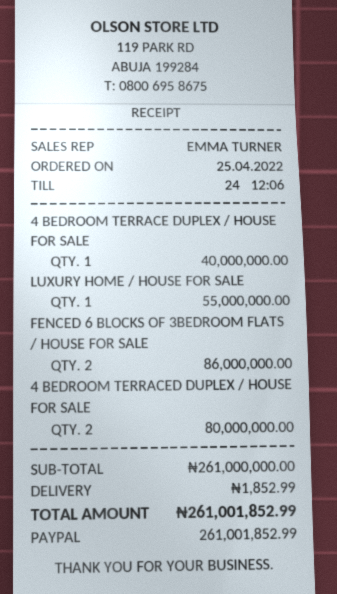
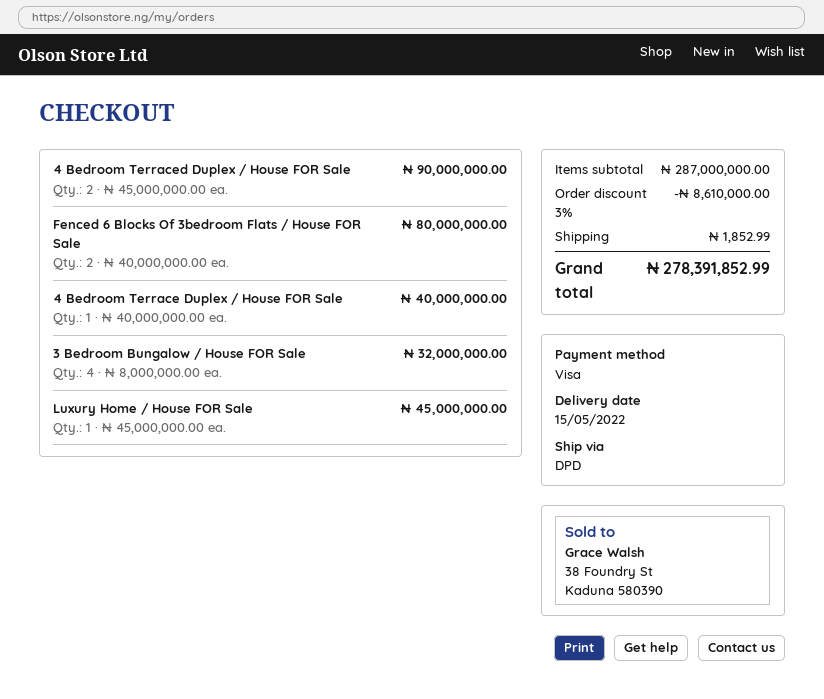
payment method: PayPal -> Visa
LUXURY HOME / HOUSE FOR SALE: 1 for 55000000.00 -> 1 for 45000000.00
FENCED 6 BLOCKS OF 3BEDROOM FLATS / HOUSE FOR SALE: 2 for 86000000.00 -> 2 for 80000000.00
4 BEDROOM TERRACED DUPLEX / HOUSE FOR SALE: 2 for 80000000.00 -> 2 for 90000000.00
3 Bedroom Bungalow / House FOR Sale: none -> 4 for 32000000.00
subtotal: 261000000.00 -> 287000000.00
discount: none -> 3% = 8610000.00
total: 261001852.99 -> 278391852.99

